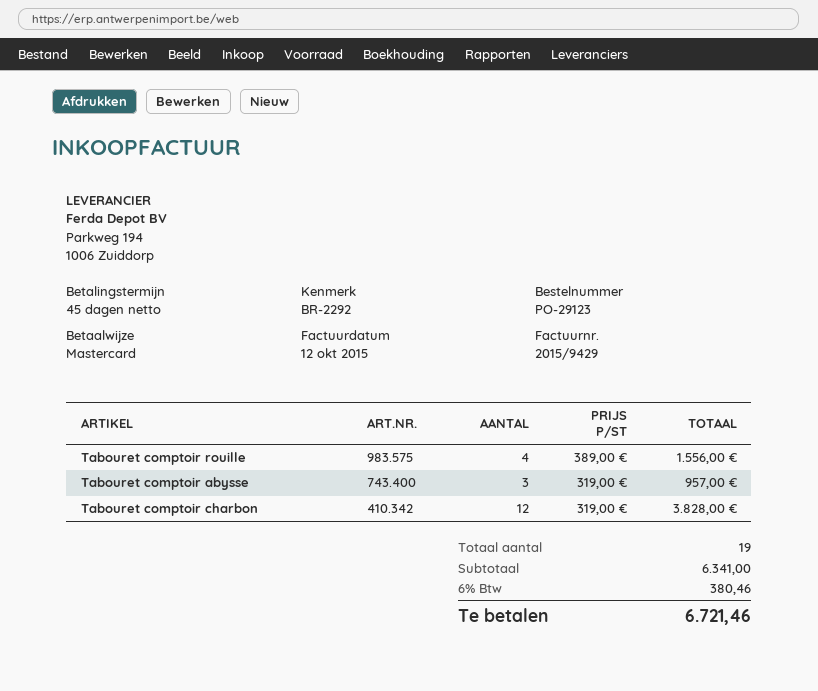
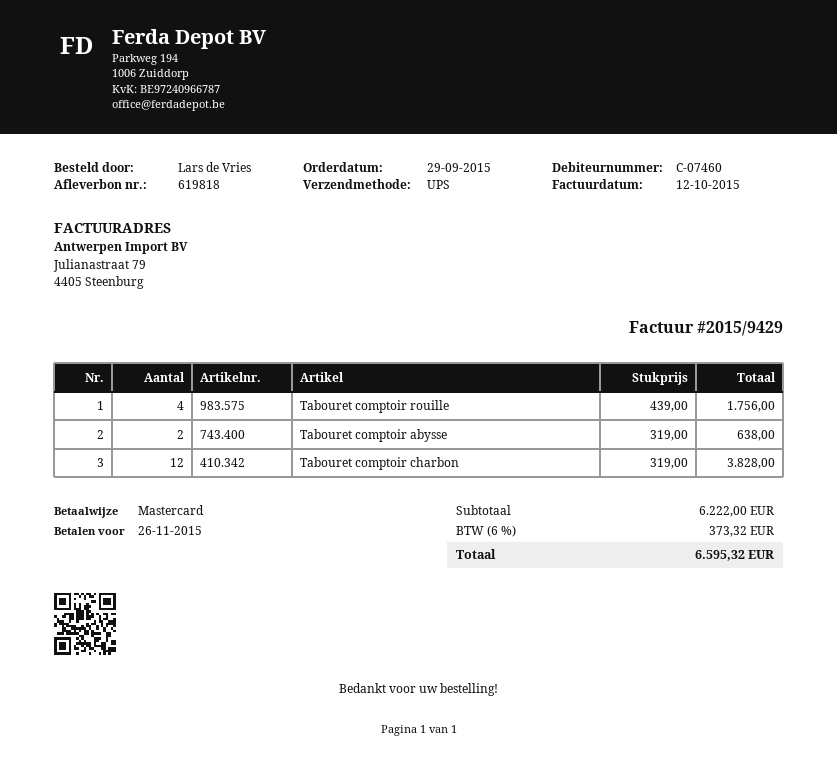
Tabouret comptoir rouille: 4 x 389.00 = 1556.00 -> 4 x 439.00 = 1756.00
Tabouret comptoir abysse: 3 x 319.00 = 957.00 -> 2 x 319.00 = 638.00
subtotal: 6341.00 -> 6222.00
tax: 6% = 380.46 -> 6% = 373.32
total: 6721.46 -> 6595.32

